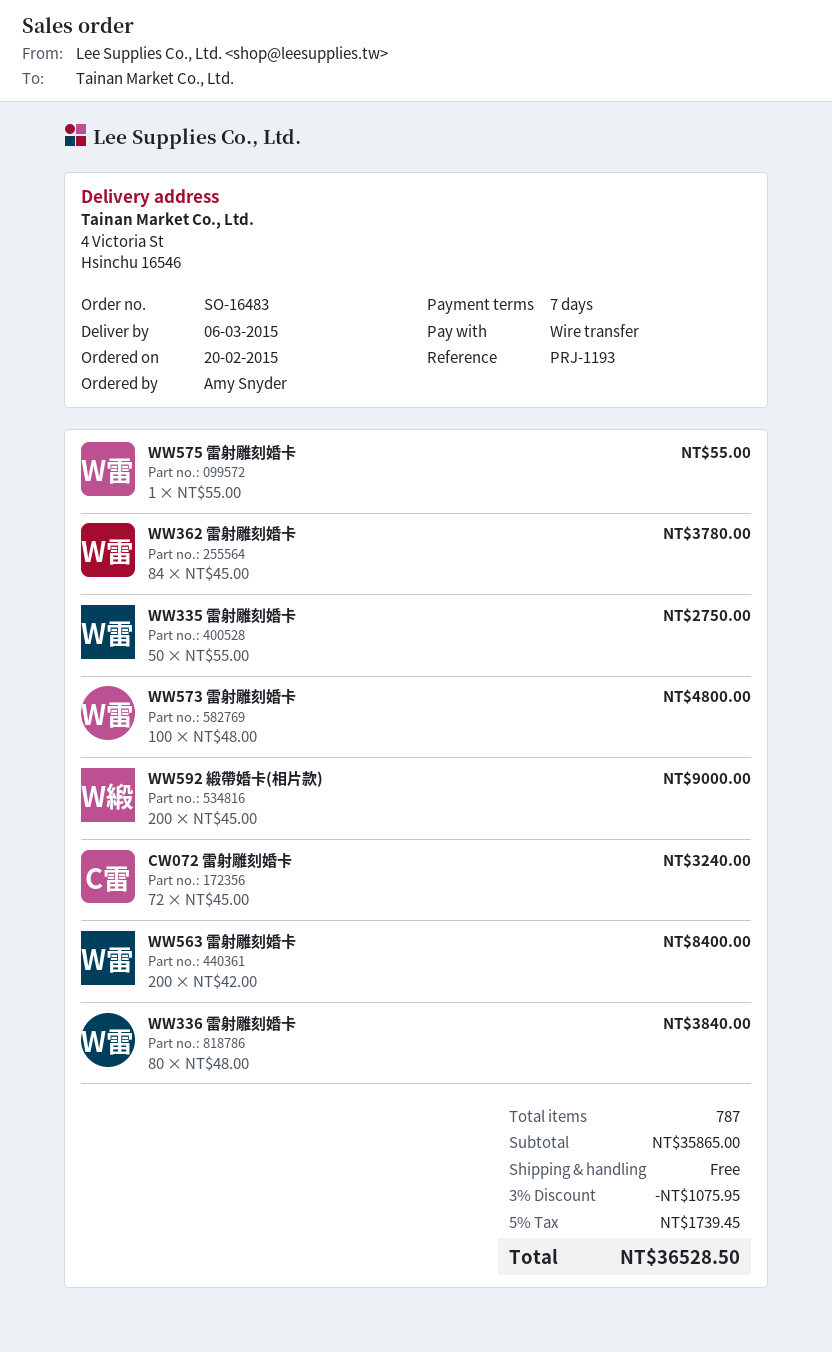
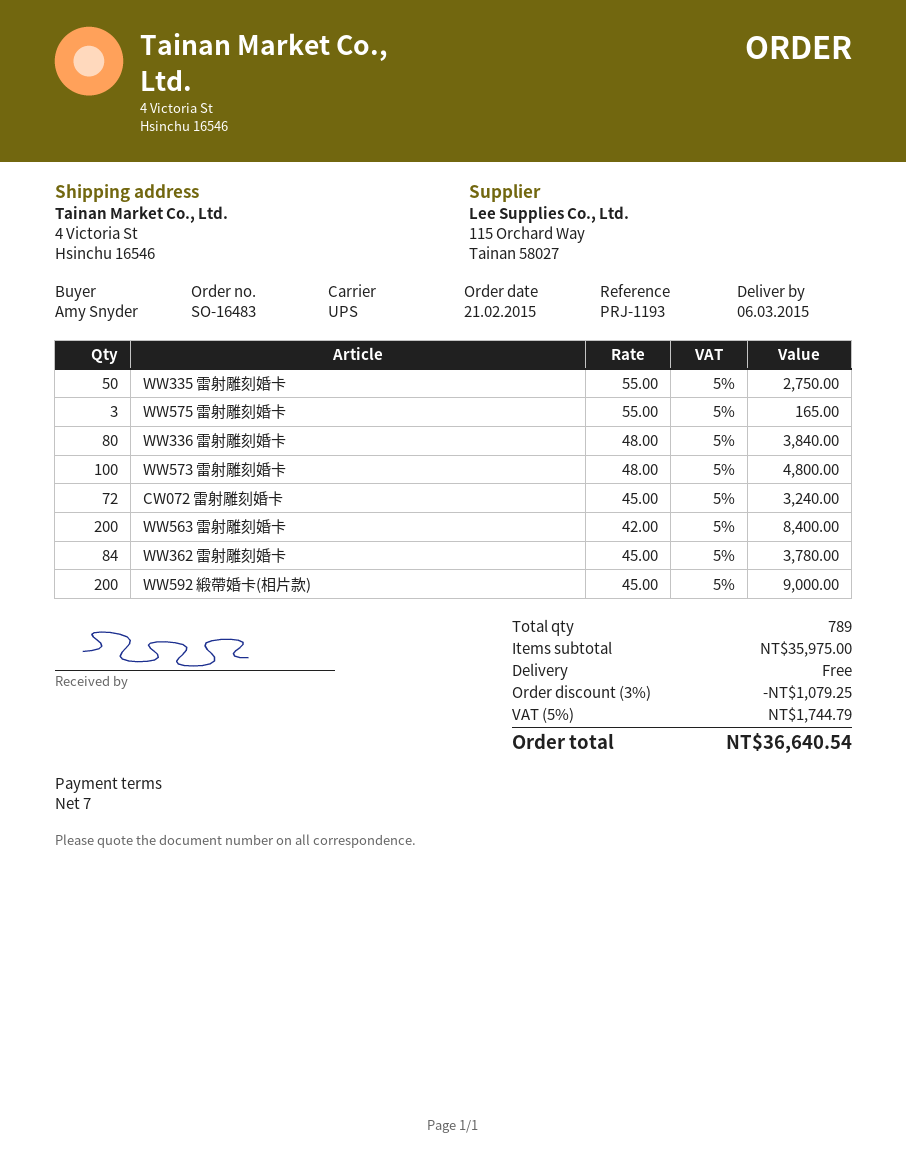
order date: 2015-02-20 -> 2015-02-21
WW575 雷射雕刻婚卡: 1 x 55.00 = 55.00 -> 3 x 55.00 = 165.00
total quantity: 787 -> 789
subtotal: 35865.00 -> 35975.00
discount: 3% = 1075.95 -> 3% = 1079.25
tax: 5% = 1739.45 -> 5% = 1744.79
total: 36528.50 -> 36640.54

